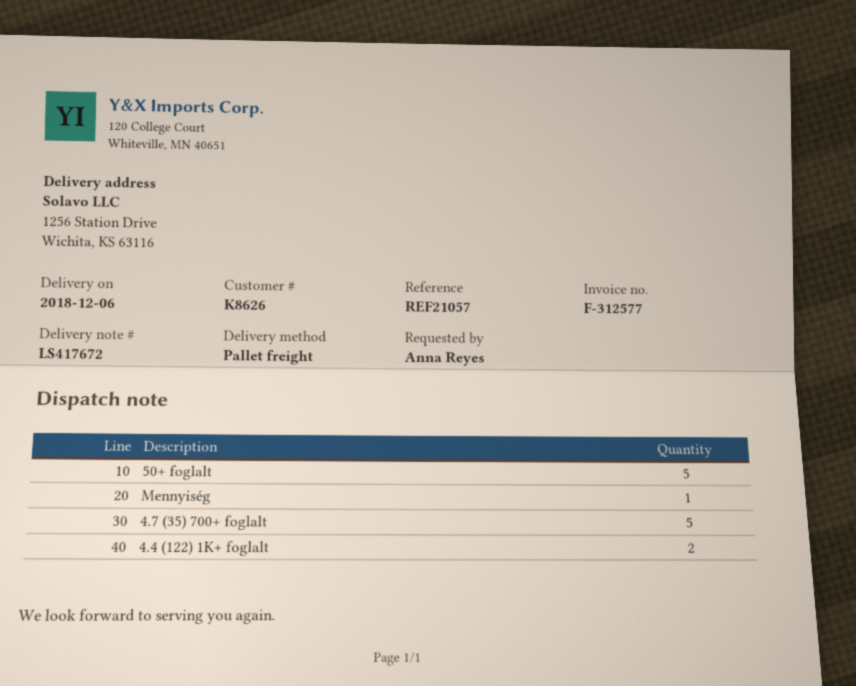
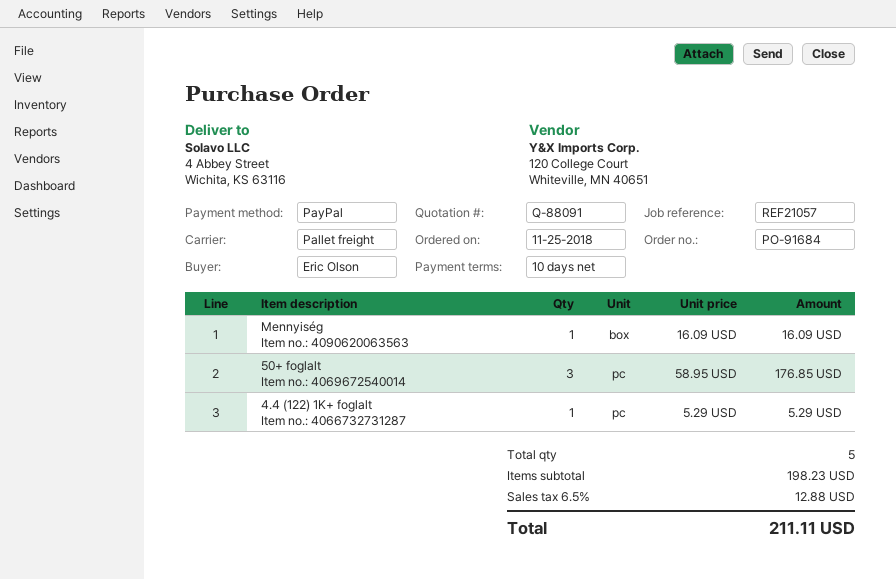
ordered by: Anna Reyes -> Eric Olson
ship to: 1256 Station Drive, Wichita, KS 63116 -> 4 Abbey Street, Wichita, KS 63116
50+ foglalt: 5 -> 3
4.7 (35) 700+ foglalt: 5 -> none
4.4 (122) 1K+ foglalt: 2 -> 1

